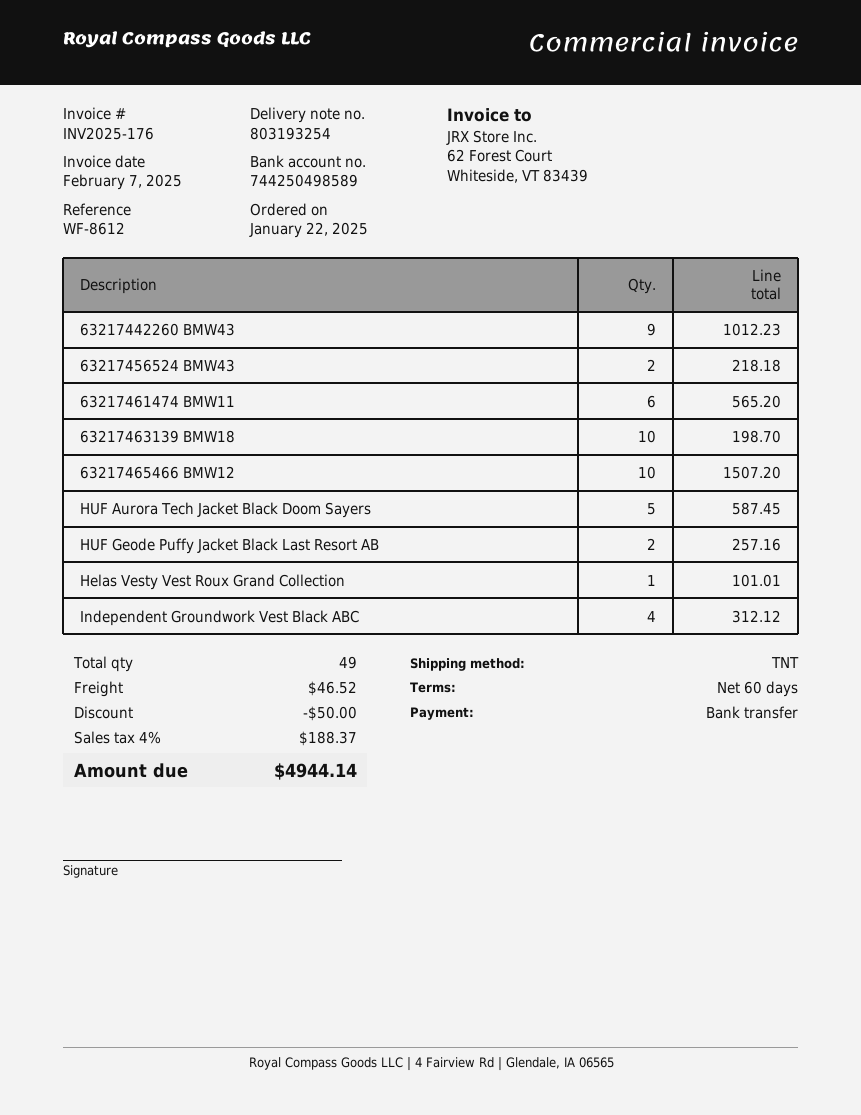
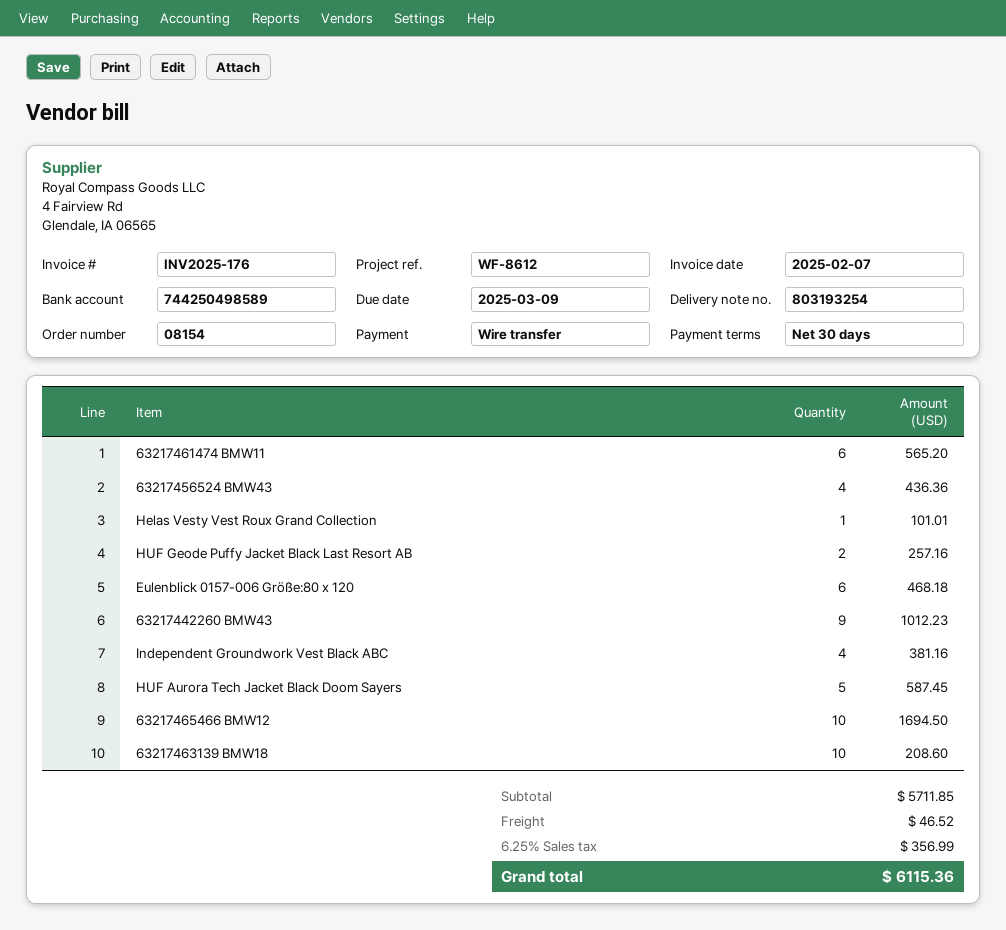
payment terms: 60 days -> 30 days
63217456524 BMW43: 2 for 218.18 -> 4 for 436.36
63217463139 BMW18: 10 for 198.70 -> 10 for 208.60
63217465466 BMW12: 10 for 1507.20 -> 10 for 1694.50
Independent Groundwork Vest Black ABC: 4 for 312.12 -> 4 for 381.16
Eulenblick 0157-006 Größe:80 x 120: none -> 6 for 468.18
discount: 50.00 -> none
tax: 4% = 188.37 -> 6.25% = 356.99
total: 4944.14 -> 6115.36

